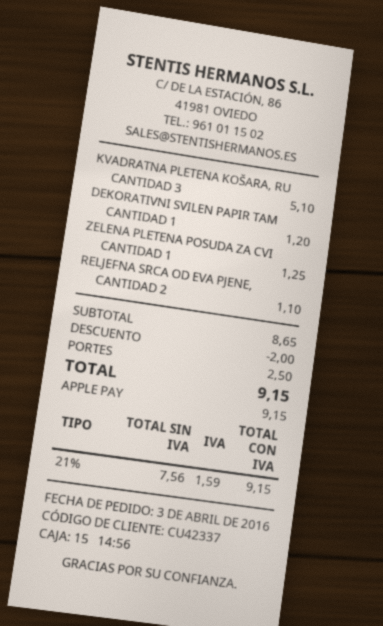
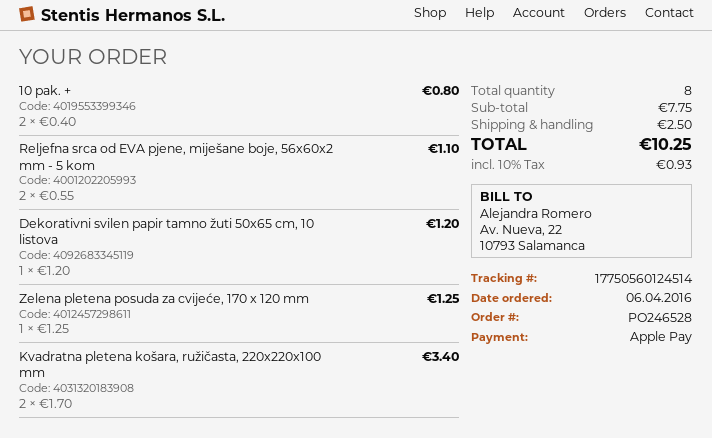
order date: 2016-04-03 -> 2016-04-06
KVADRATNA PLETENA KOŠARA, RU: 3 for 5.10 -> 2 for 3.40
10 pak. +: none -> 2 for 0.80
subtotal: 8.65 -> 7.75
discount: 2.00 -> none
tax: 21% = 1.59 -> 10% = 0.93
total: 9.15 -> 10.25

